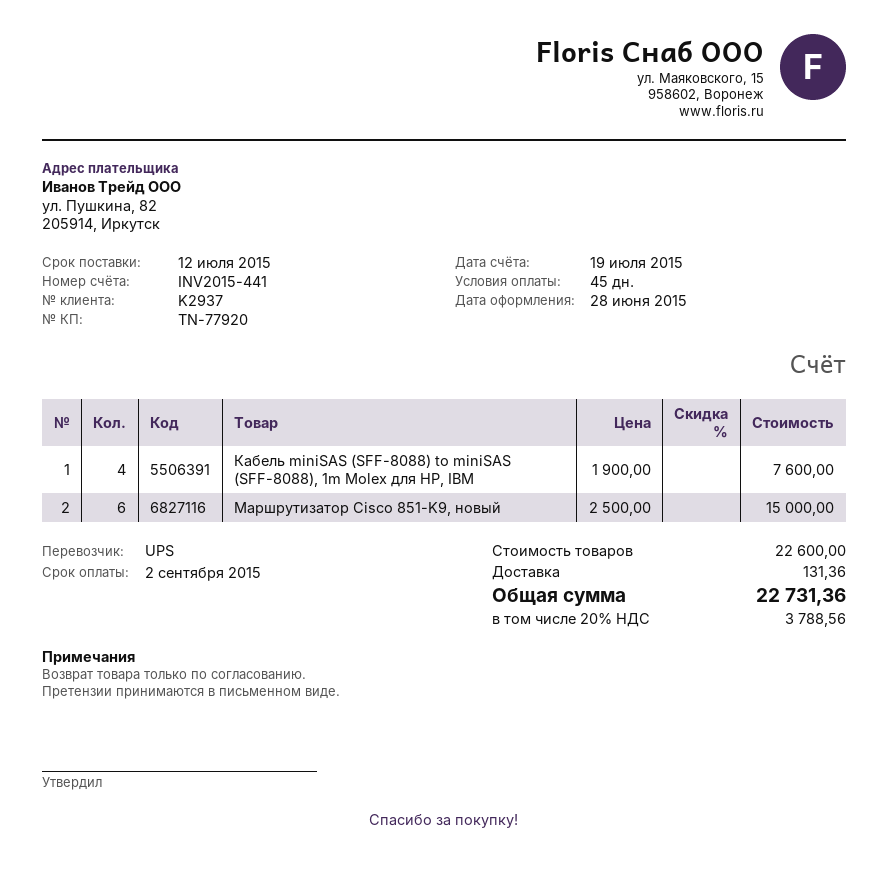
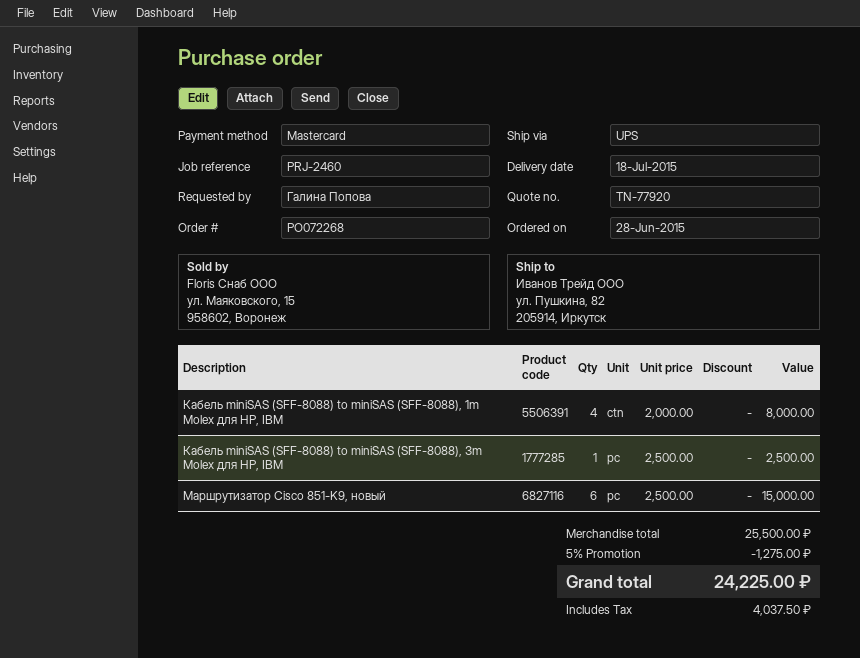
delivery date: 2015-07-12 -> 2015-07-18
Кабель miniSAS (SFF-8088) to miniSAS (SFF-8088), 1m Molex для HP, IBM: 4 x 1900.00 = 7600.00 -> 4 x 2000.00 = 8000.00
Кабель miniSAS (SFF-8088) to miniSAS (SFF-8088), 3m Molex для HP, IBM: none -> 1 x 2500.00 = 2500.00
subtotal: 22600.00 -> 25500.00
discount: none -> 5% = 1275.00
shipping: 131.36 -> none
tax: 3788.56 -> 4037.50
total: 22731.36 -> 24225.00

